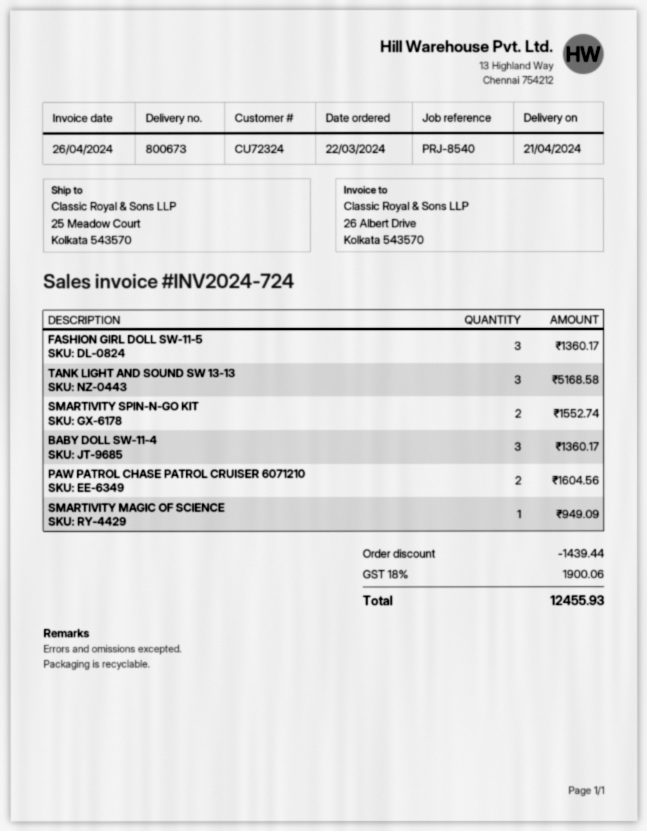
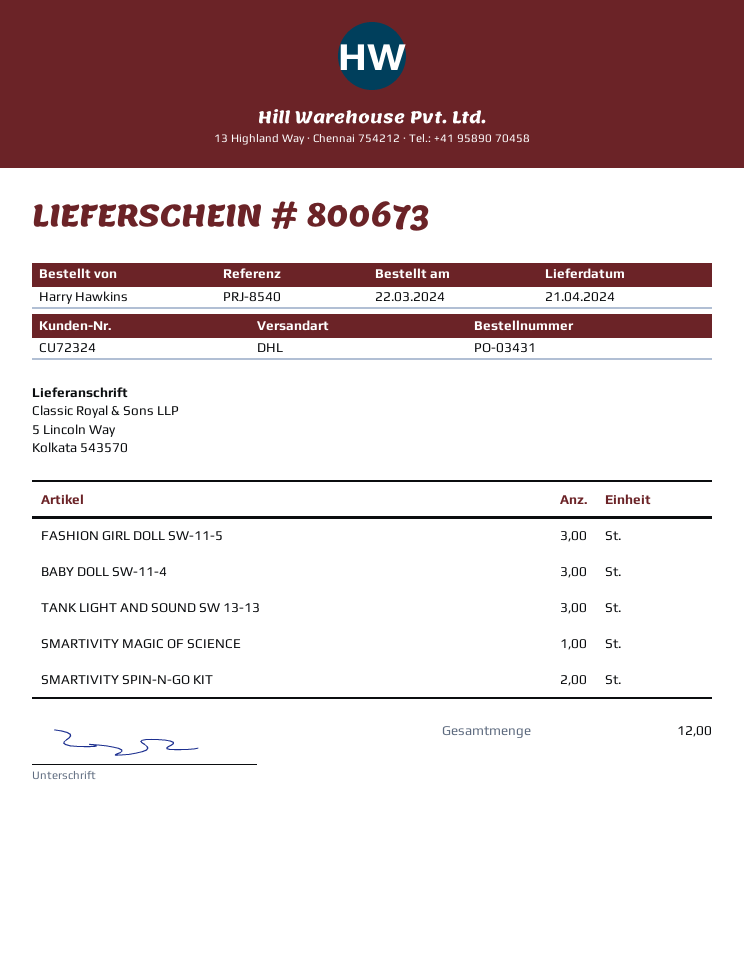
ship to: 25 Meadow Court, Kolkata 543570 -> 5 Lincoln Way, Kolkata 543570
PAW PATROL CHASE PATROL CRUISER 6071210: 2 -> none

